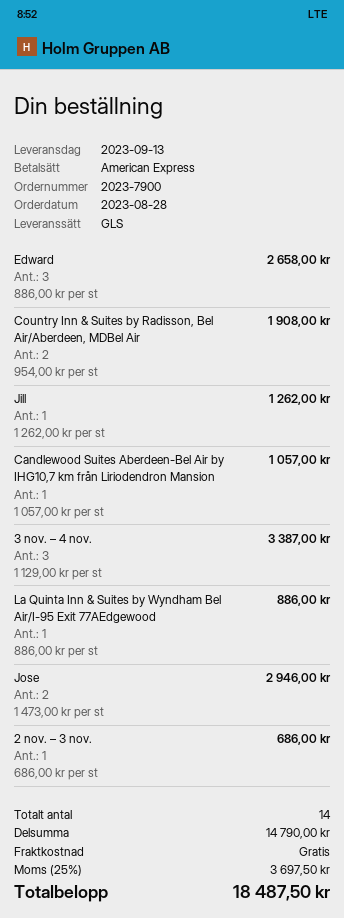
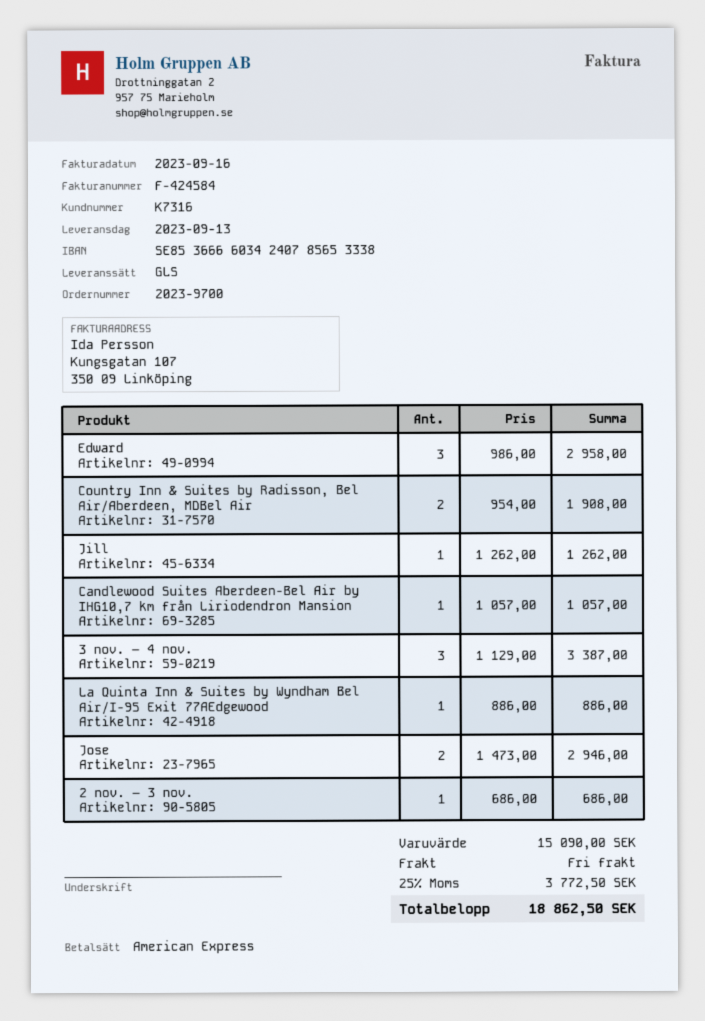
order number: 2023-7900 -> 2023-9700
Edward: 3 x 886.00 = 2658.00 -> 3 x 986.00 = 2958.00
subtotal: 14790.00 -> 15090.00
tax: 25% = 3697.50 -> 25% = 3772.50
total: 18487.50 -> 18862.50

